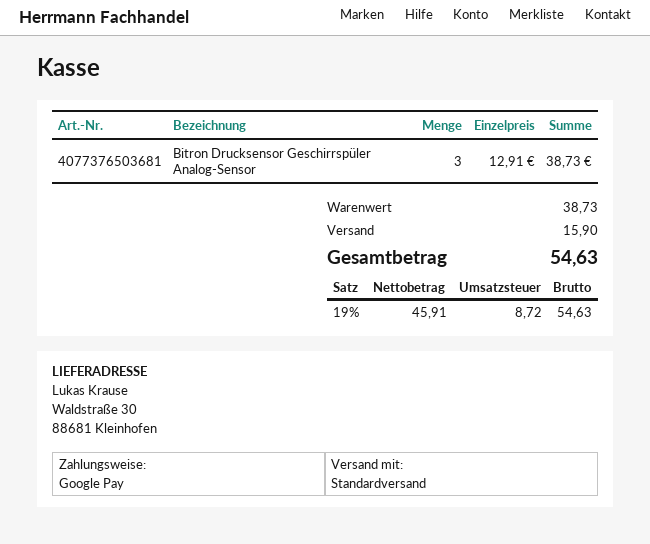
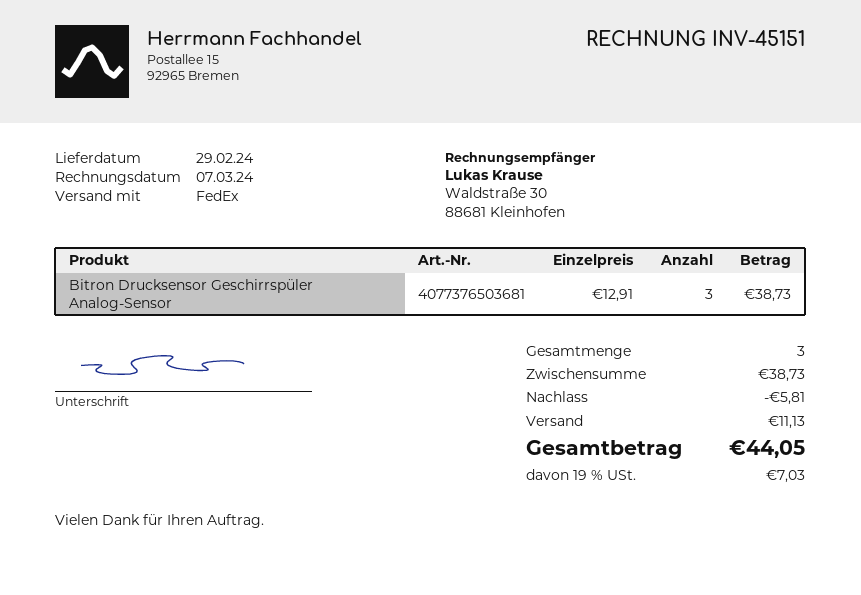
shipping method: standard -> FedEx
discount: none -> 5.81
shipping: 15.90 -> 11.13
tax: 19% = 8.72 -> 19% = 7.03
total: 54.63 -> 44.05

